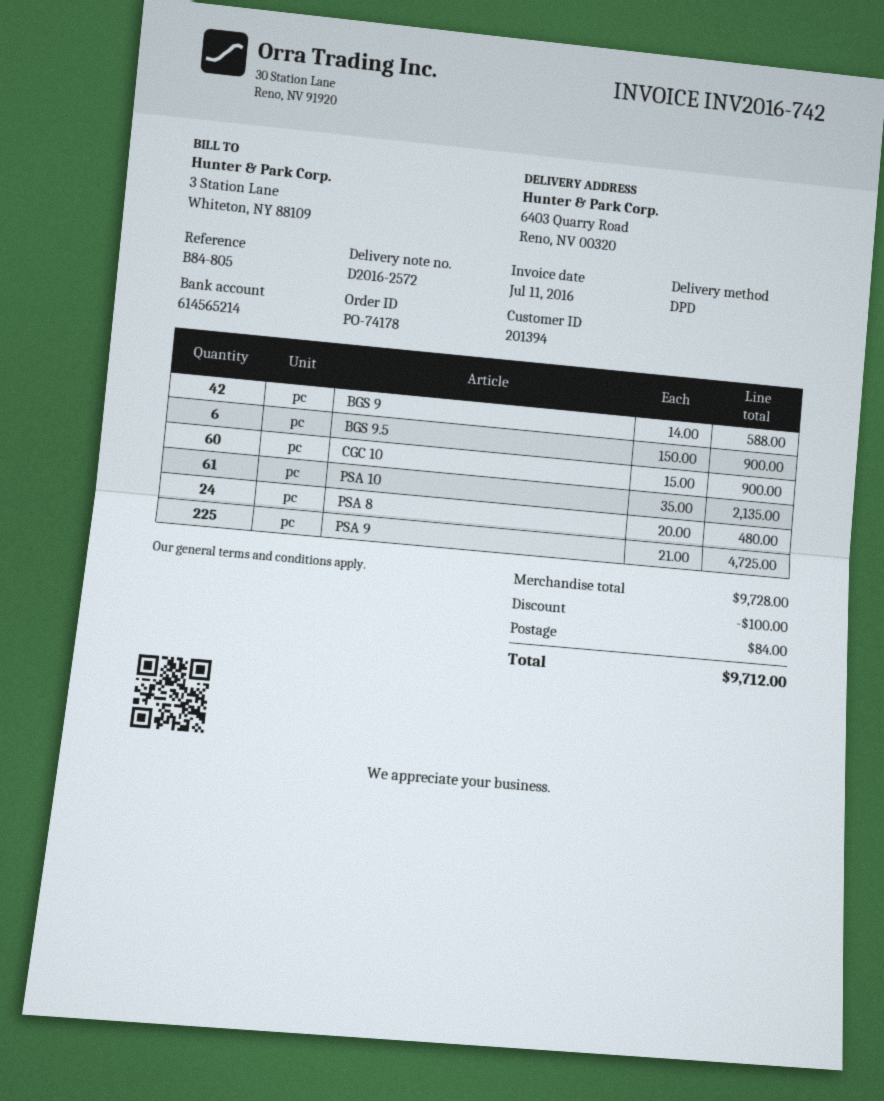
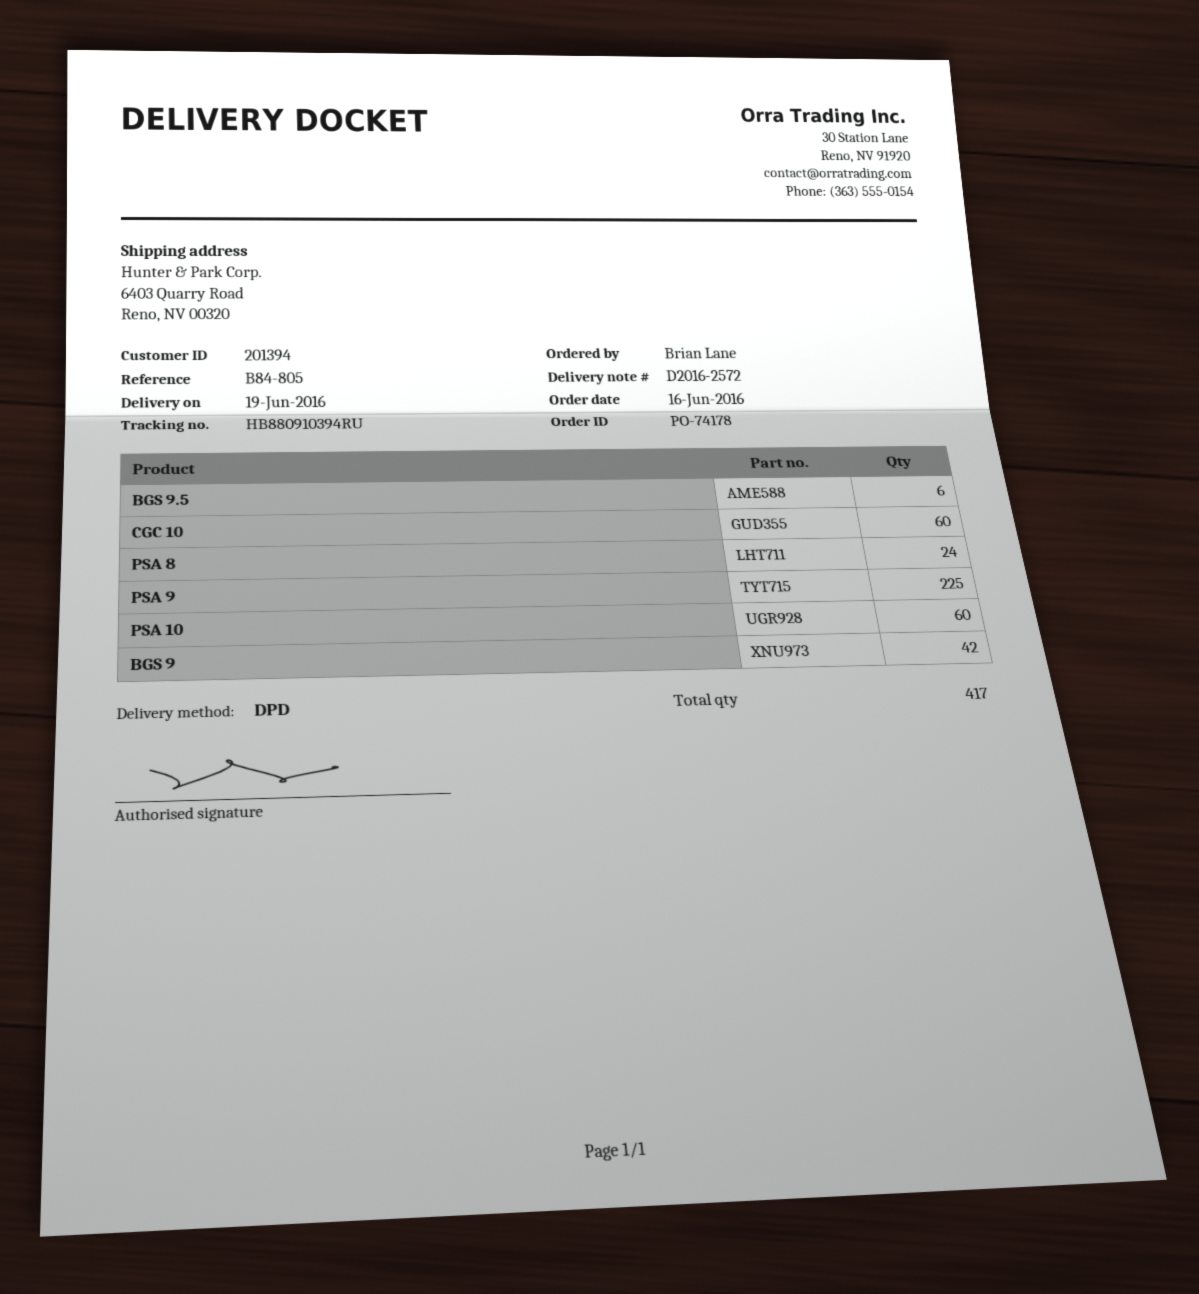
PSA 10: 61 -> 60

